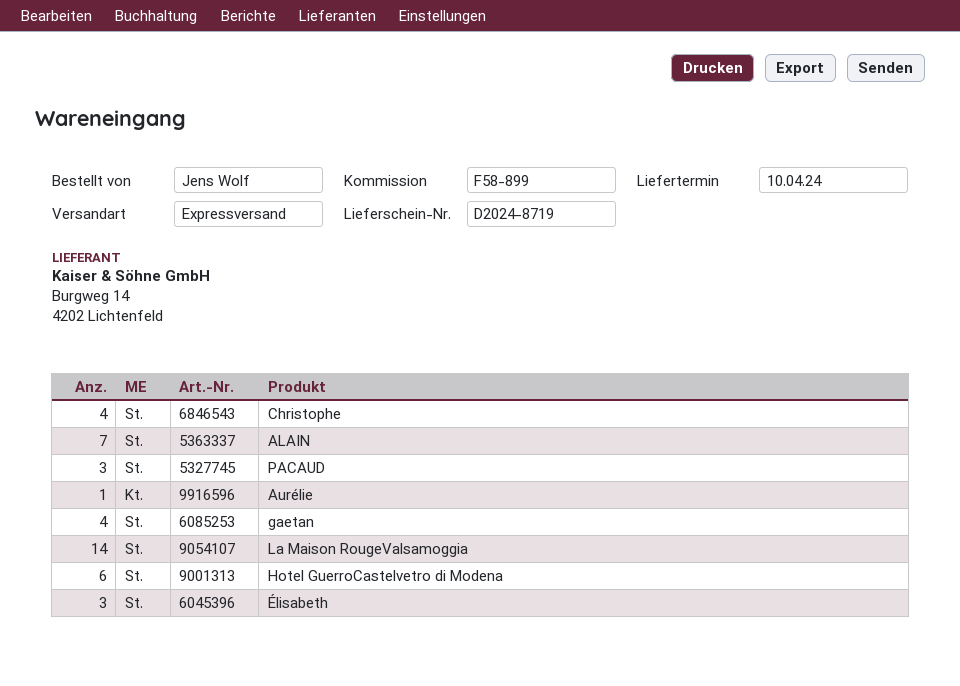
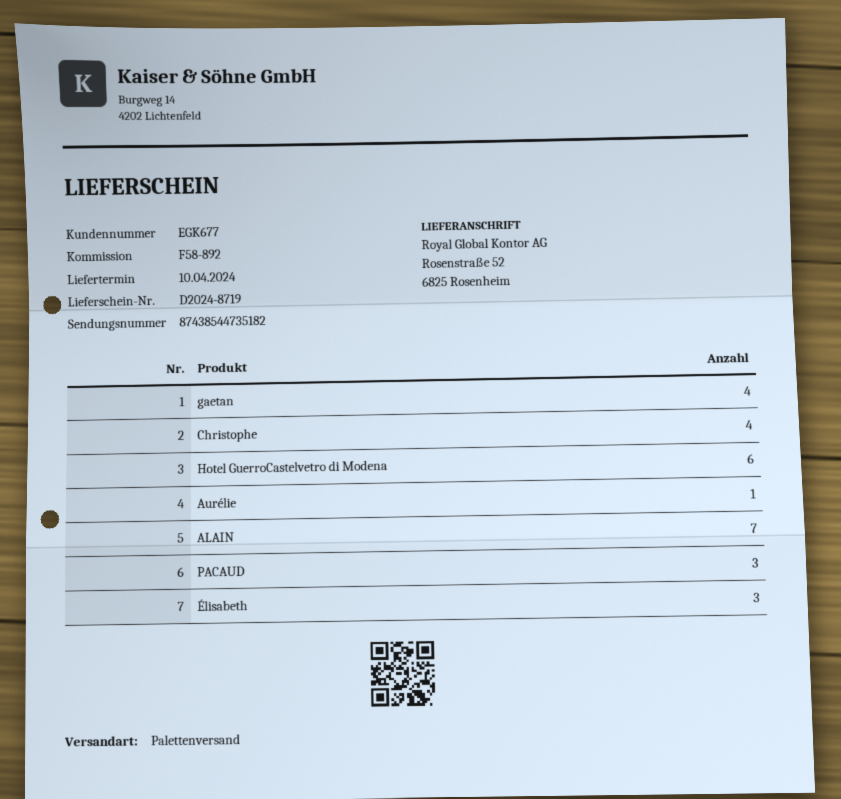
reference: F58-899 -> F58-892
shipping method: express -> pallet freight
La Maison RougeValsamoggia: 14 -> none

